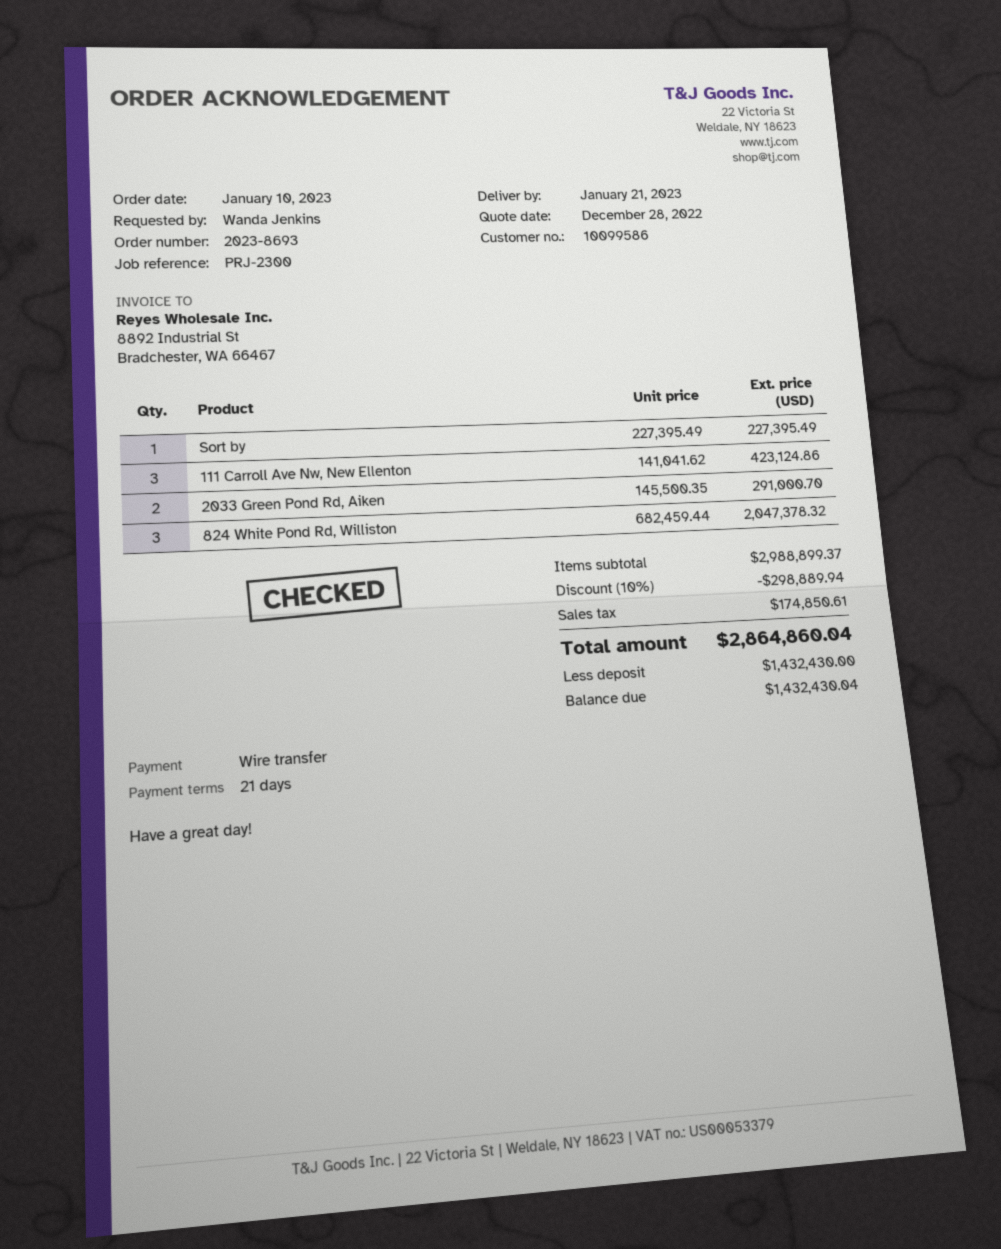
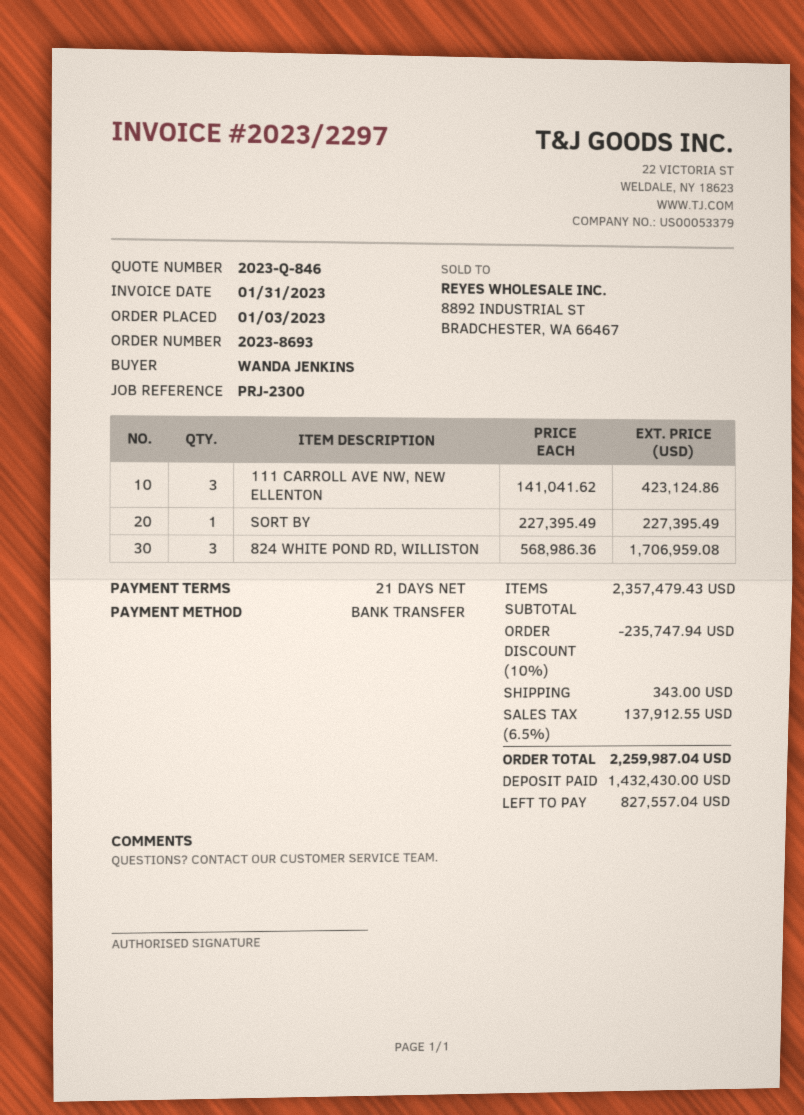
order date: 2023-01-10 -> 2023-01-03
2033 Green Pond Rd, Aiken: 2 x 145500.35 = 291000.70 -> none
824 White Pond Rd, Williston: 3 x 682459.44 = 2047378.32 -> 3 x 568986.36 = 1706959.08
subtotal: 2988899.37 -> 2357479.43
discount: 10% = 298889.94 -> 10% = 235747.94
shipping: none -> 343.00
tax: 174850.61 -> 137912.55
total: 2864860.04 -> 2259987.04
balance: 1432430.04 -> 827557.04

